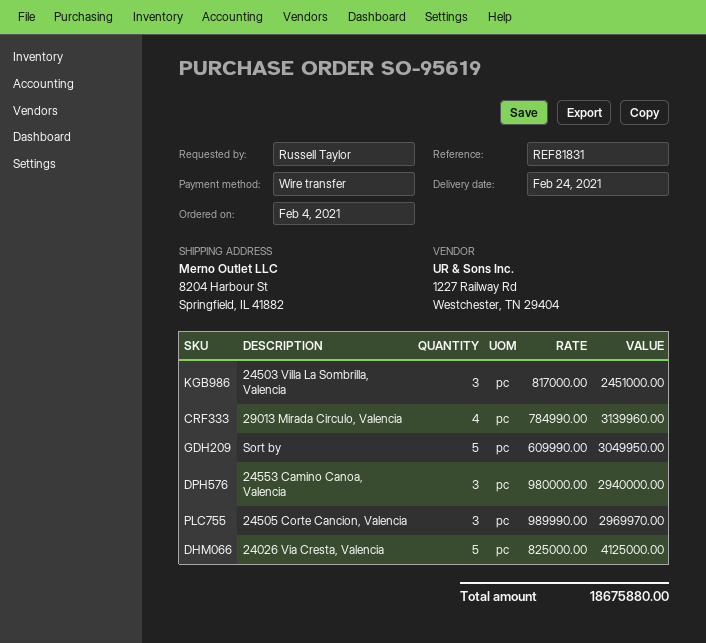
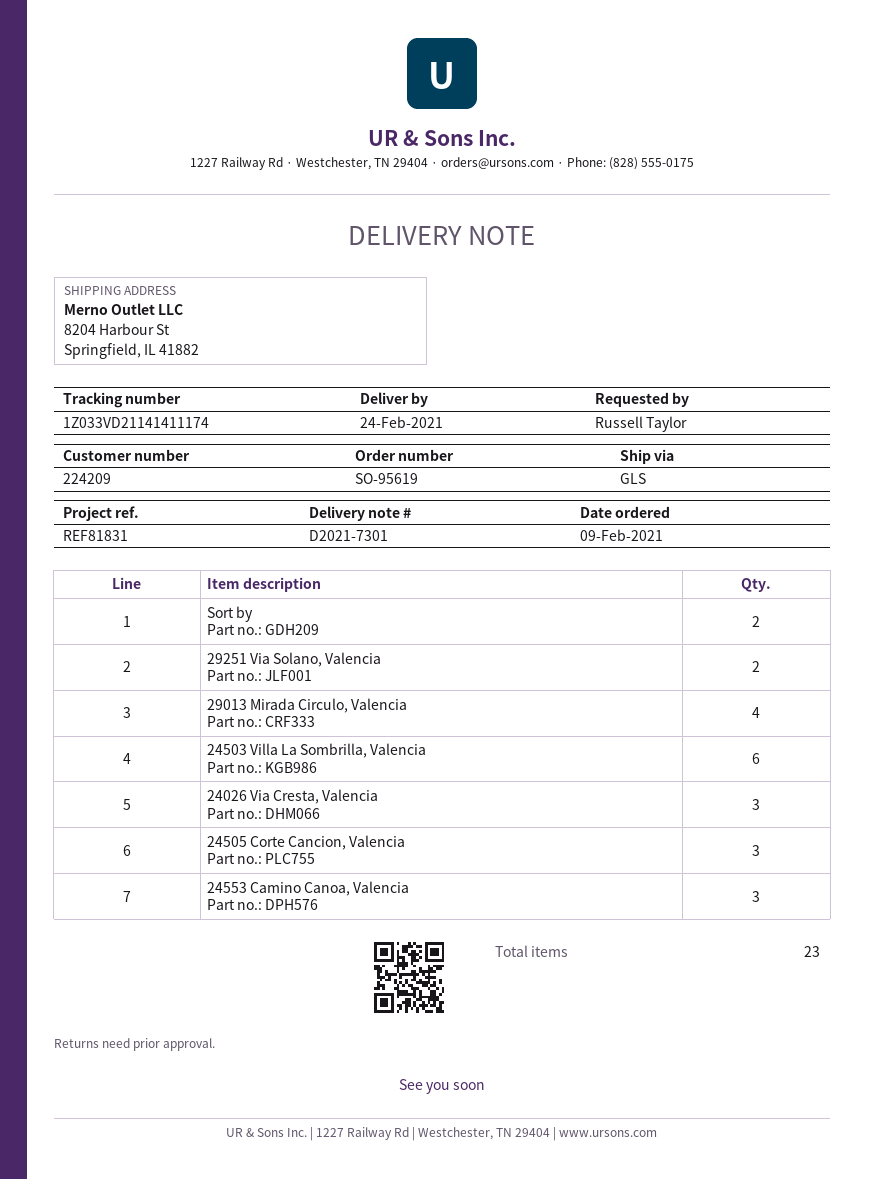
order date: 2021-02-04 -> 2021-02-09
24503 Villa La Sombrilla, Valencia: 3 -> 6
Sort by: 5 -> 2
24026 Via Cresta, Valencia: 5 -> 3
29251 Via Solano, Valencia: none -> 2

